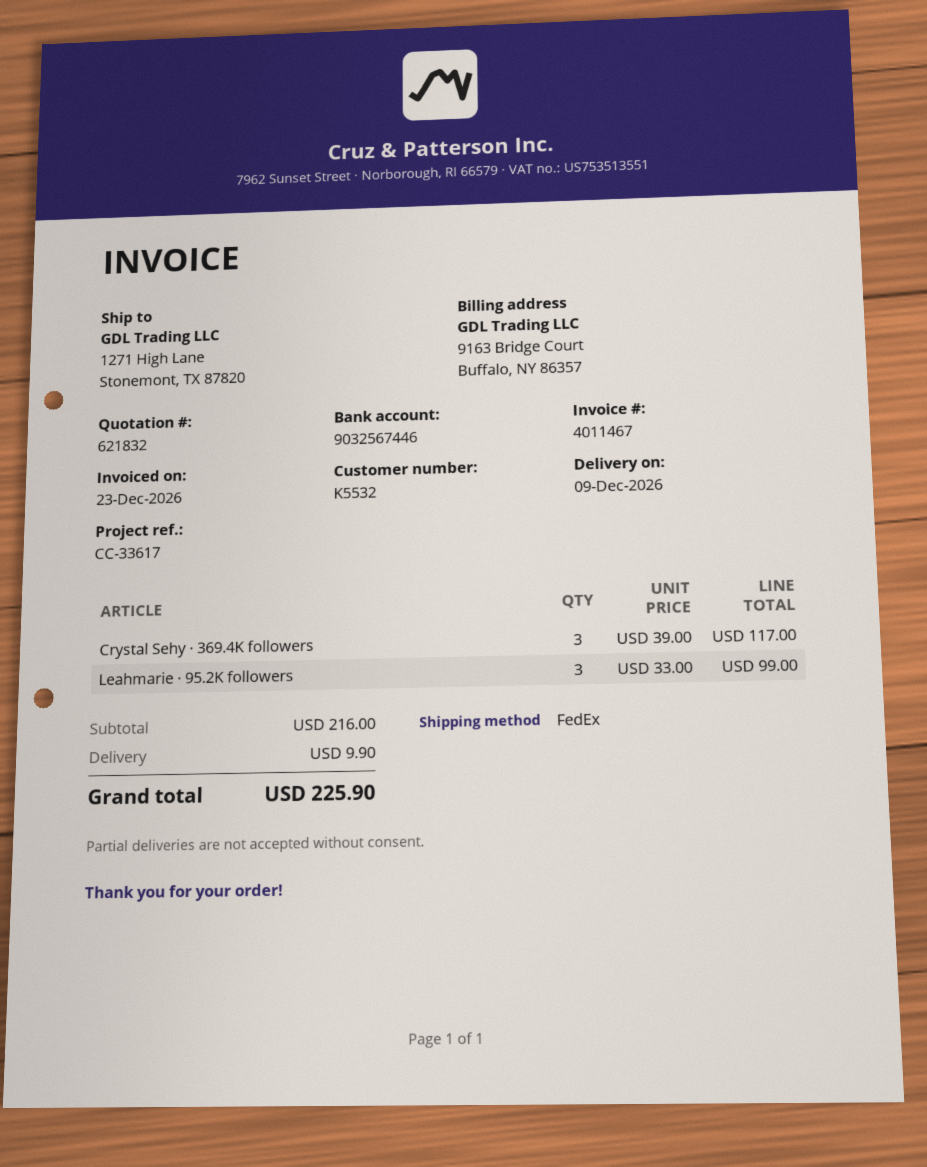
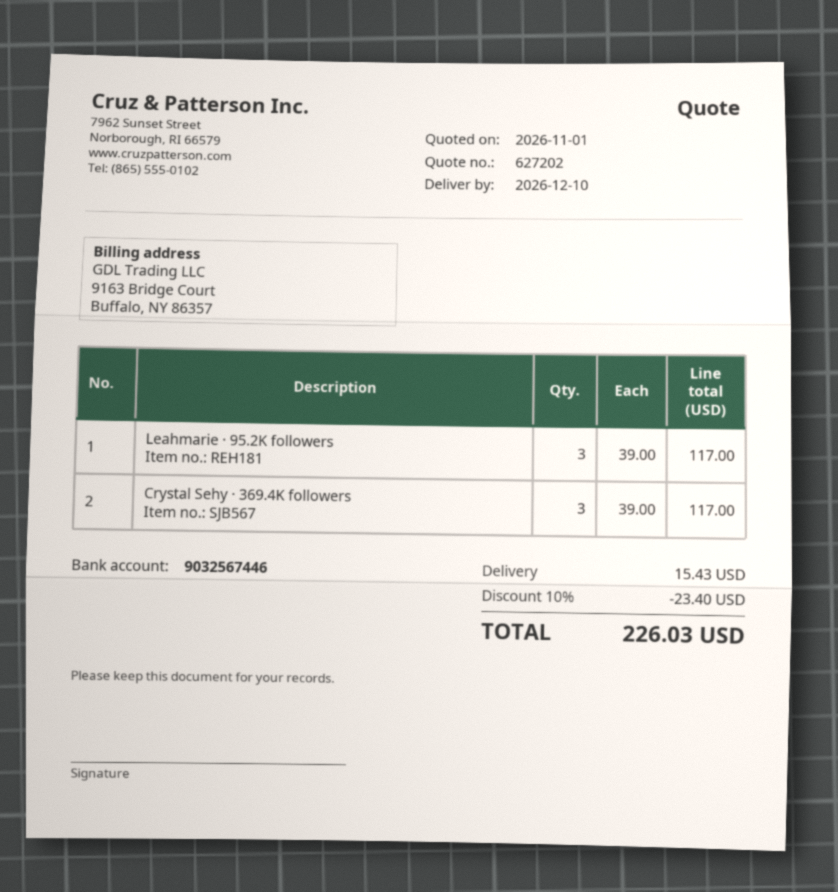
quote number: 621832 -> 627202
delivery date: 2026-12-09 -> 2026-12-10
Leahmarie · 95.2K followers: 3 x 33.00 = 99.00 -> 3 x 39.00 = 117.00
discount: none -> 10% = 23.40
shipping: 9.90 -> 15.43
total: 225.90 -> 226.03

